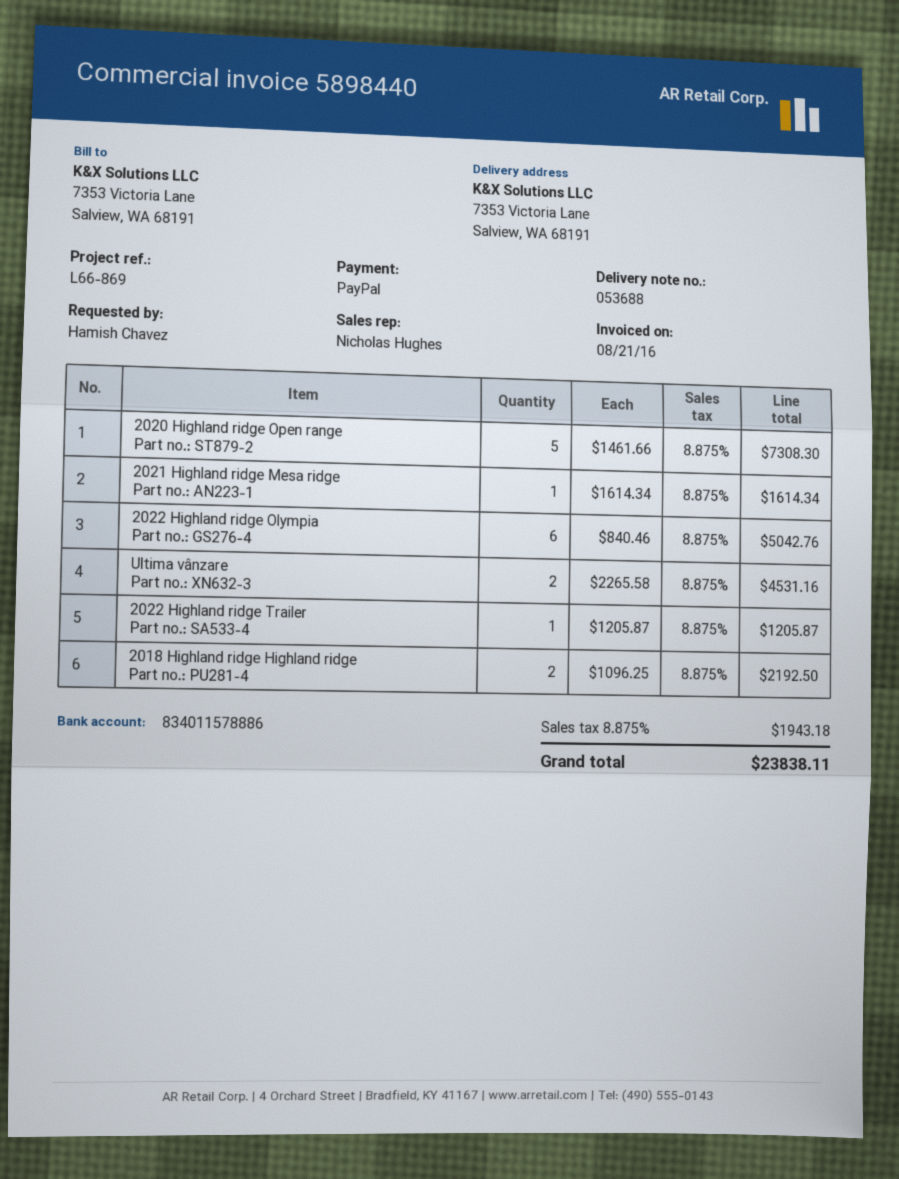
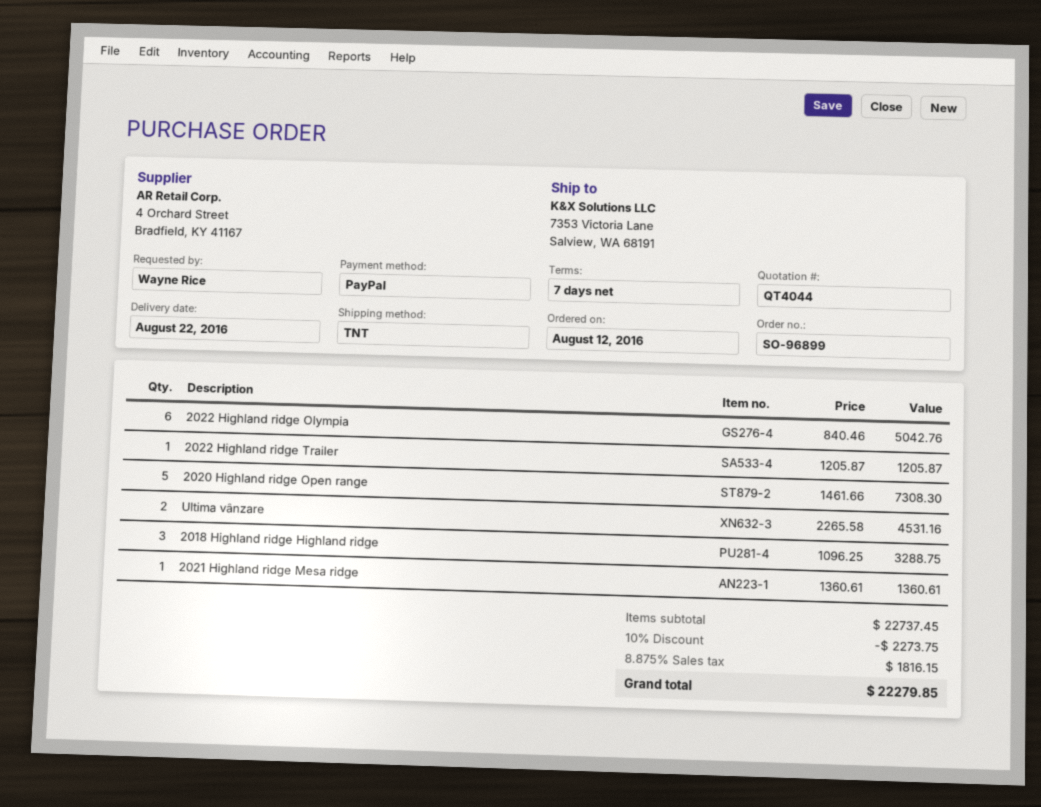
ordered by: Hamish Chavez -> Wayne Rice
2021 Highland ridge Mesa ridge: 1 x 1614.34 = 1614.34 -> 1 x 1360.61 = 1360.61
2018 Highland ridge Highland ridge: 2 x 1096.25 = 2192.50 -> 3 x 1096.25 = 3288.75
discount: none -> 10% = 2273.75
tax: 8.875% = 1943.18 -> 8.875% = 1816.15
total: 23838.11 -> 22279.85

